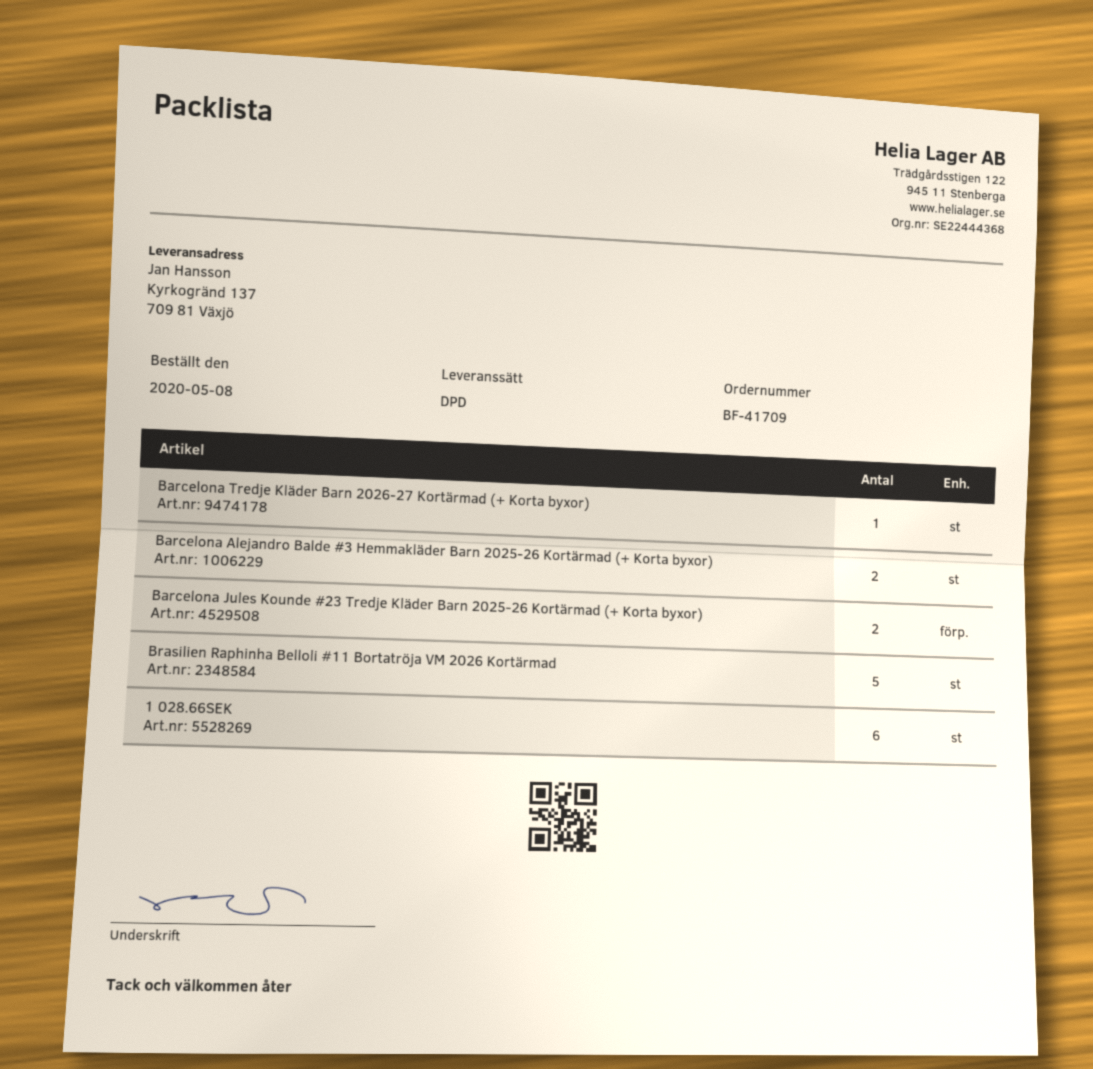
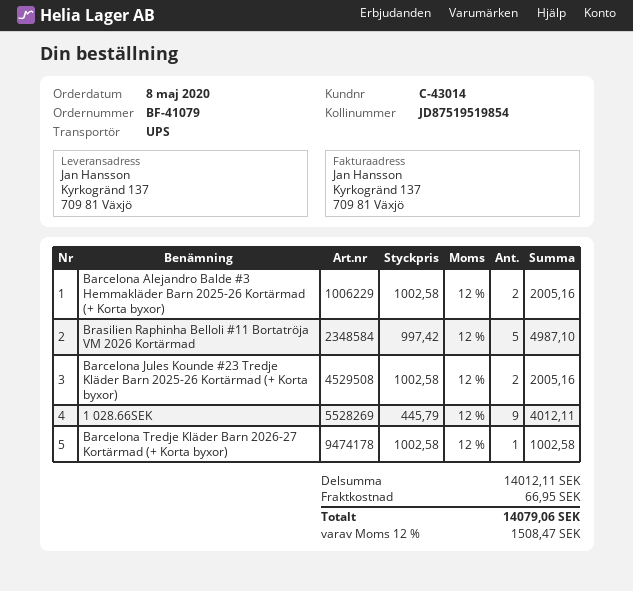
order number: BF-41709 -> BF-41079
shipping method: DPD -> UPS
1 028.66SEK: 6 -> 9

